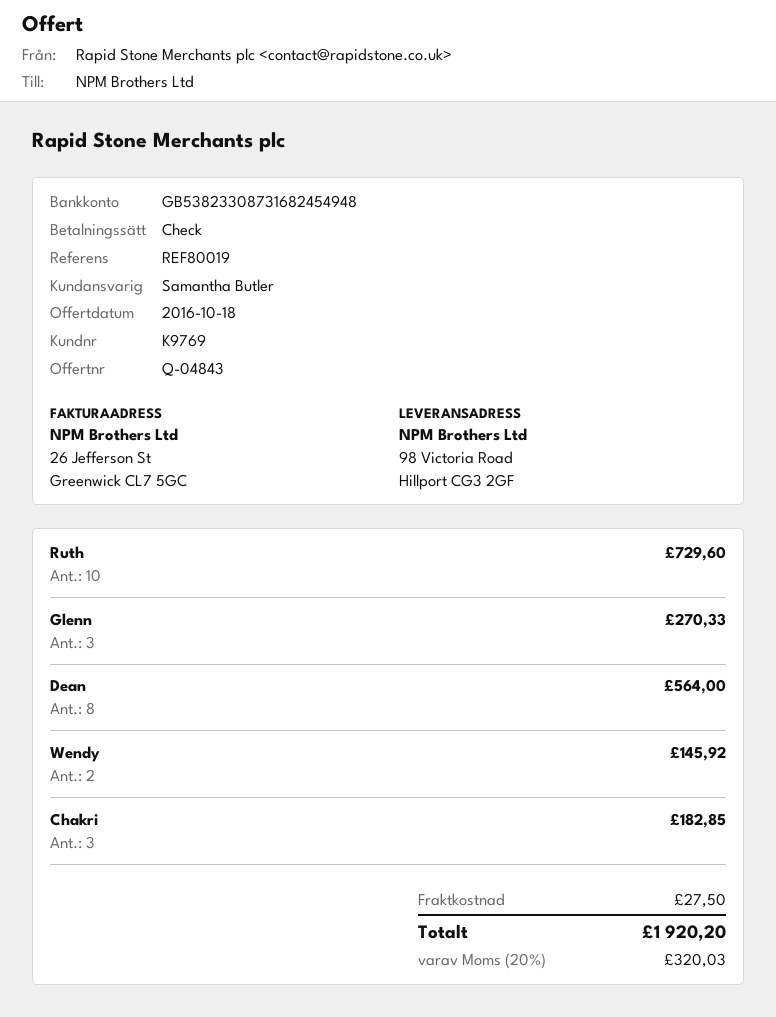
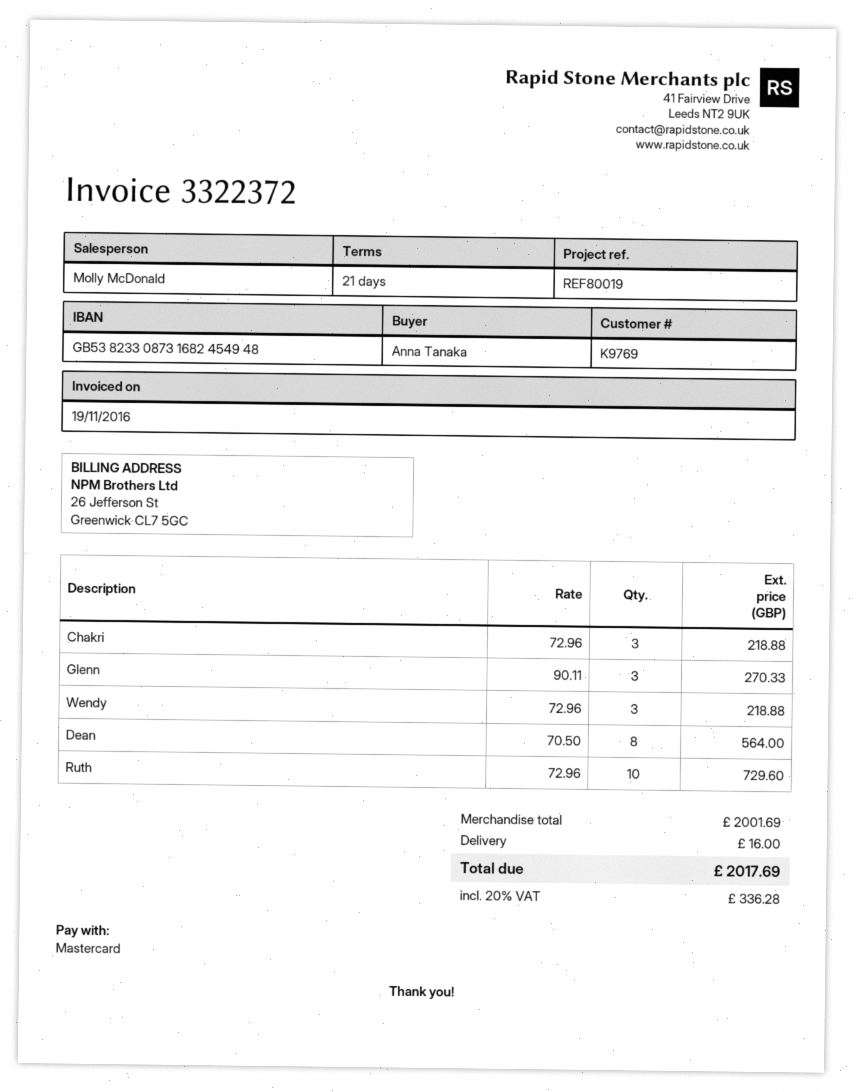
sales rep: Samantha Butler -> Molly McDonald
payment method: cheque -> Mastercard
Wendy: 2 for 145.92 -> 3 for 218.88
Chakri: 3 for 182.85 -> 3 for 218.88
shipping: 27.50 -> 16.00
tax: 20% = 320.03 -> 20% = 336.28
total: 1920.20 -> 2017.69

